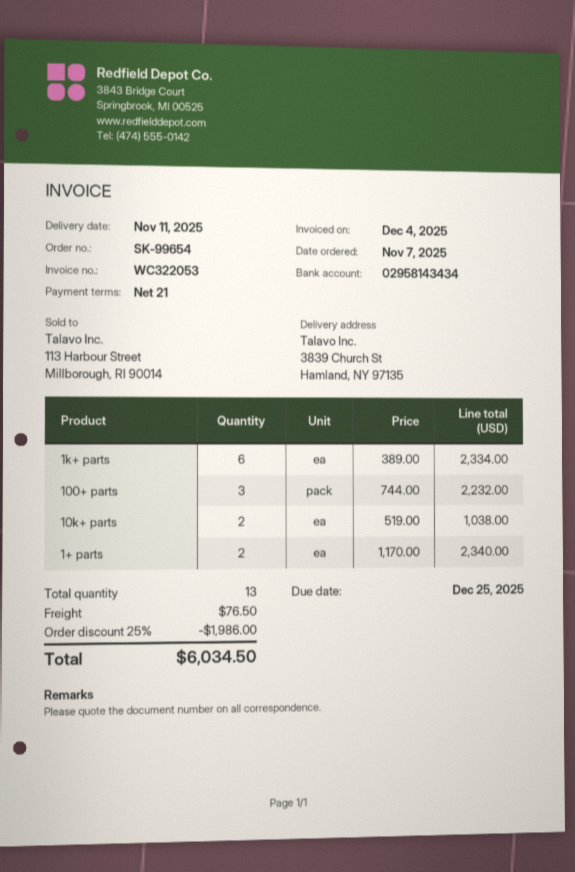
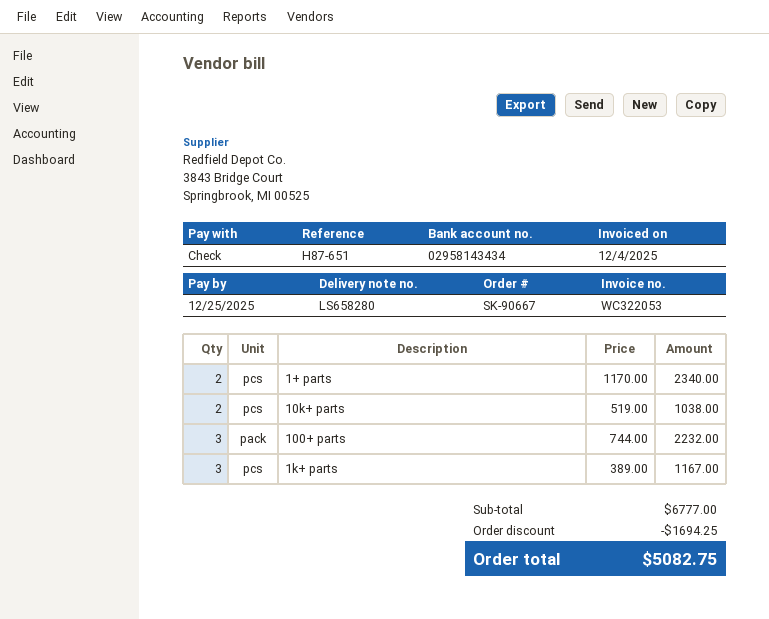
order number: SK-99654 -> SK-90667
1k+ parts: 6 x 389.00 = 2334.00 -> 3 x 389.00 = 1167.00
discount: 1986.00 -> 1694.25
shipping: 76.50 -> none
total: 6034.50 -> 5082.75

